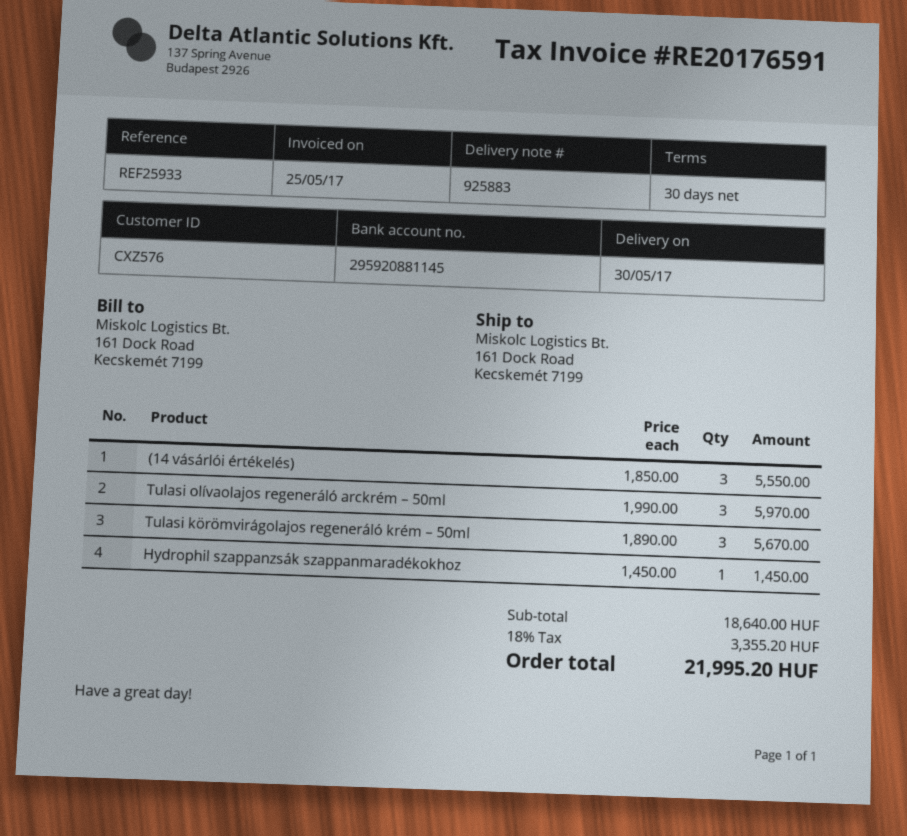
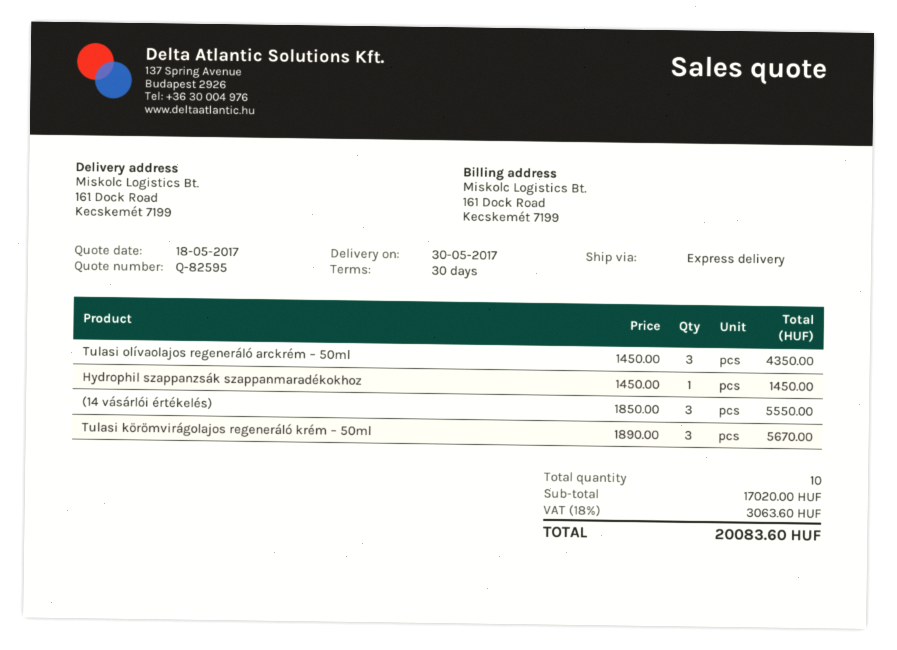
Tulasi olívaolajos regeneráló arckrém – 50ml: 3 x 1990.00 = 5970.00 -> 3 x 1450.00 = 4350.00
subtotal: 18640.00 -> 17020.00
tax: 18% = 3355.20 -> 18% = 3063.60
total: 21995.20 -> 20083.60

